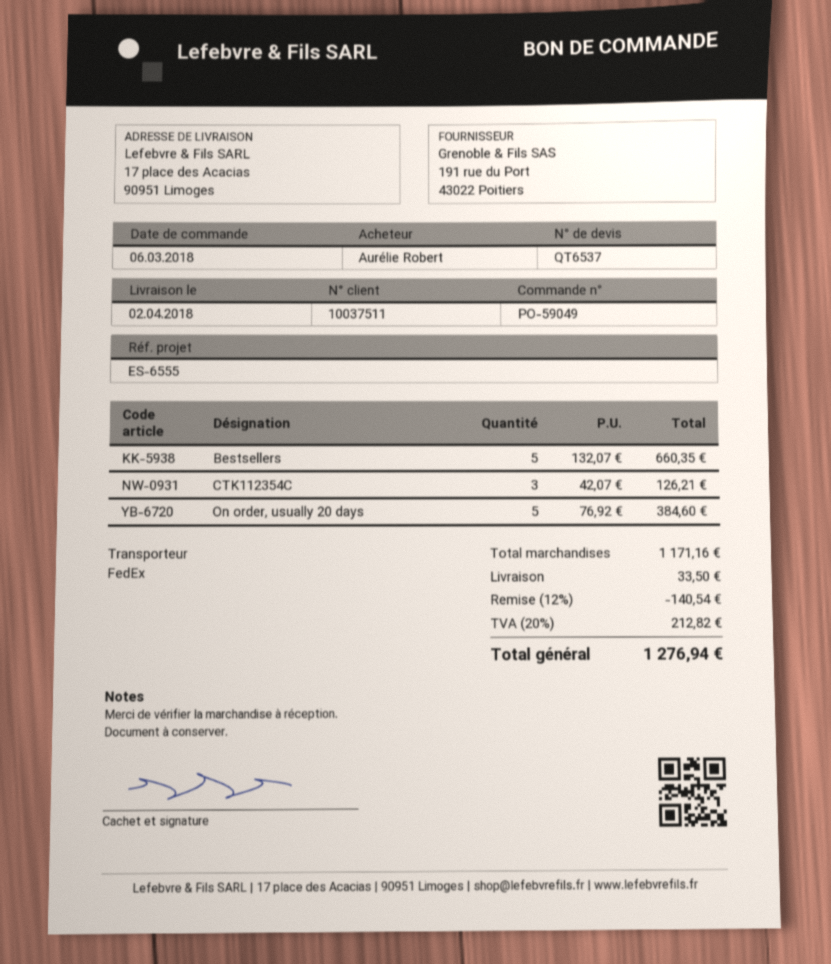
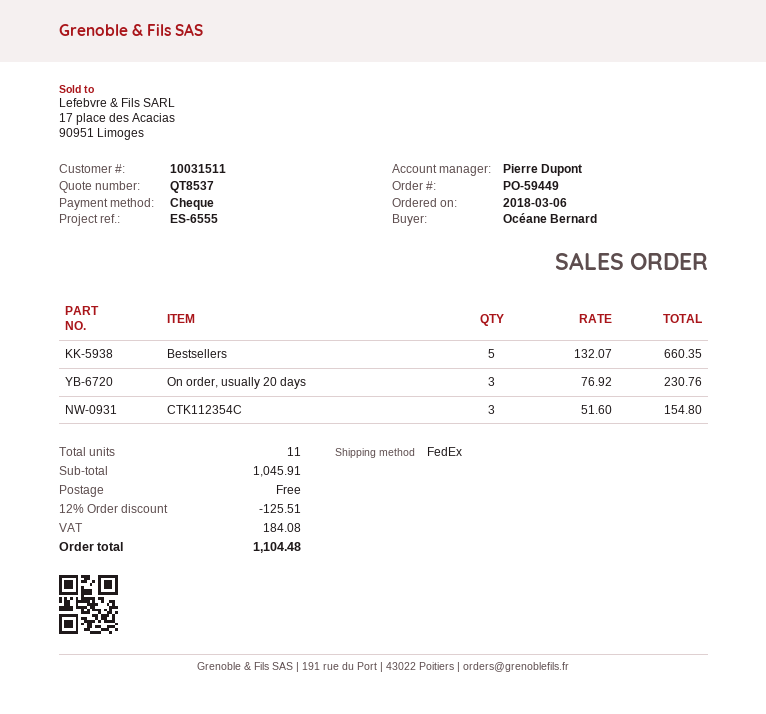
quote number: QT6537 -> QT8537
order number: PO-59049 -> PO-59449
customer number: 10037511 -> 10031511
ordered by: Aurélie Robert -> Océane Bernard
CTK112354C: 3 x 42.07 = 126.21 -> 3 x 51.60 = 154.80
On order, usually 20 days: 5 x 76.92 = 384.60 -> 3 x 76.92 = 230.76
subtotal: 1171.16 -> 1045.91
discount: 12% = 140.54 -> 12% = 125.51
shipping: 33.50 -> 0.00
tax: 212.82 -> 184.08
total: 1276.94 -> 1104.48

